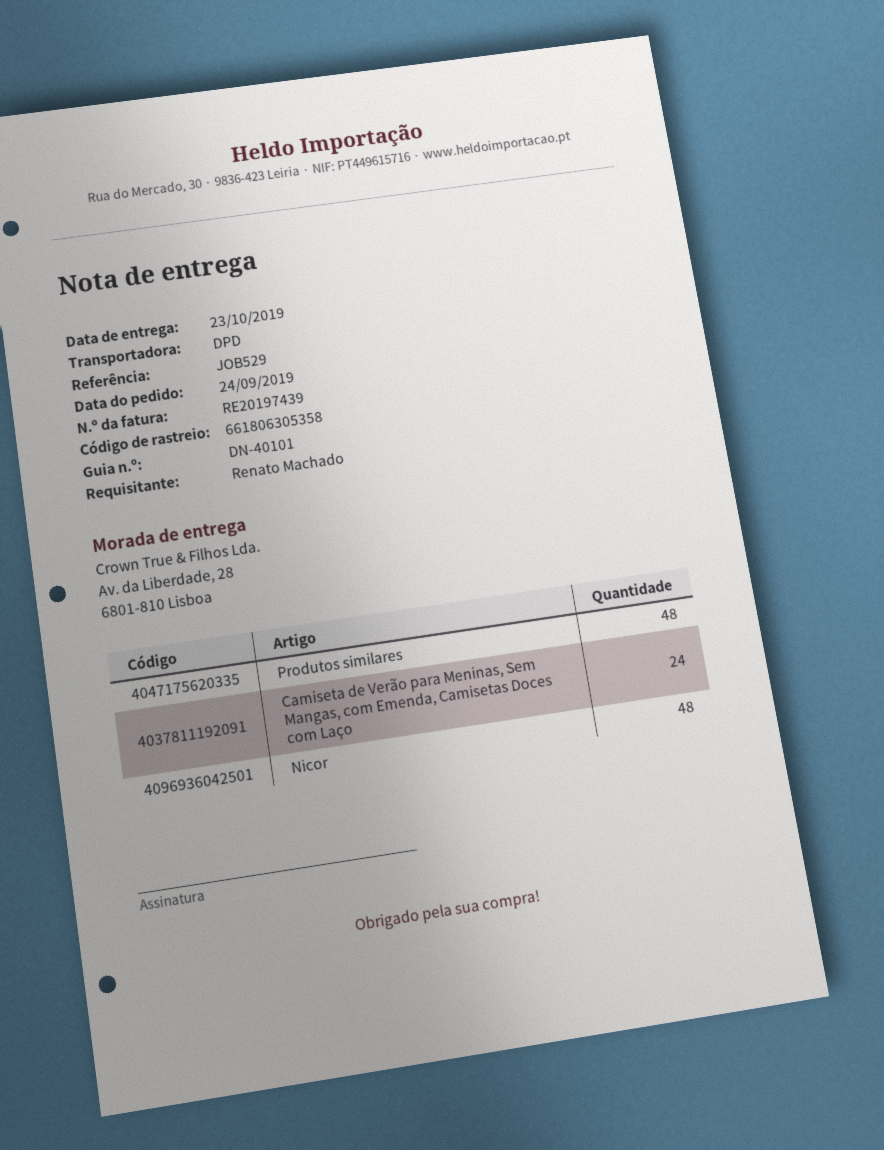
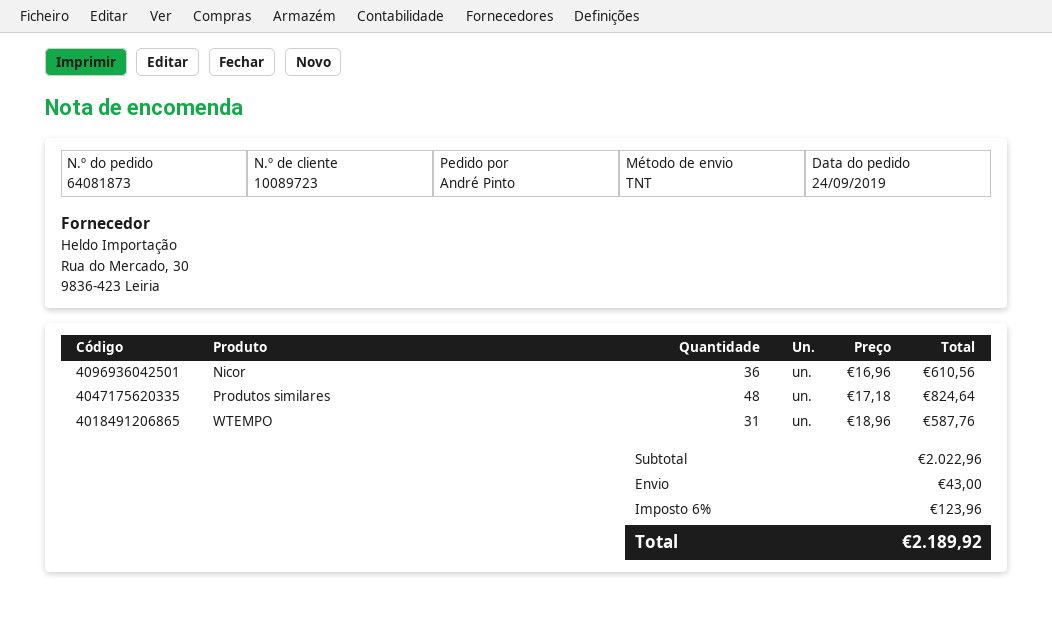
ordered by: Renato Machado -> André Pinto
shipping method: DPD -> TNT
Camiseta de Verão para Meninas, Sem Mangas, com Emenda, Camisetas Doces com Laço: 24 -> none
Nicor: 48 -> 36
WTEMPO: none -> 31

